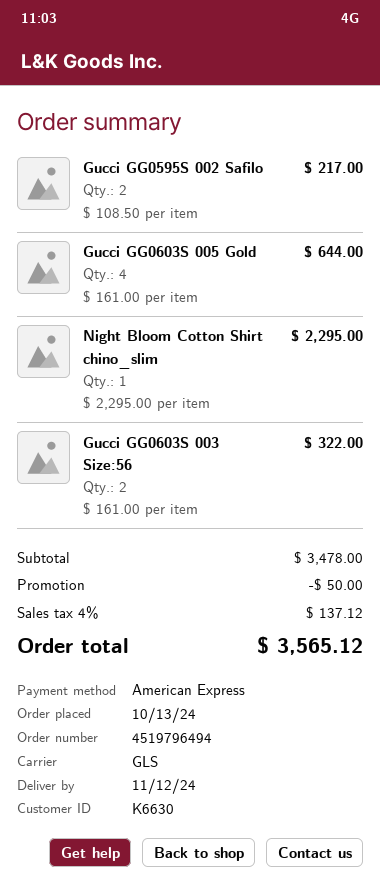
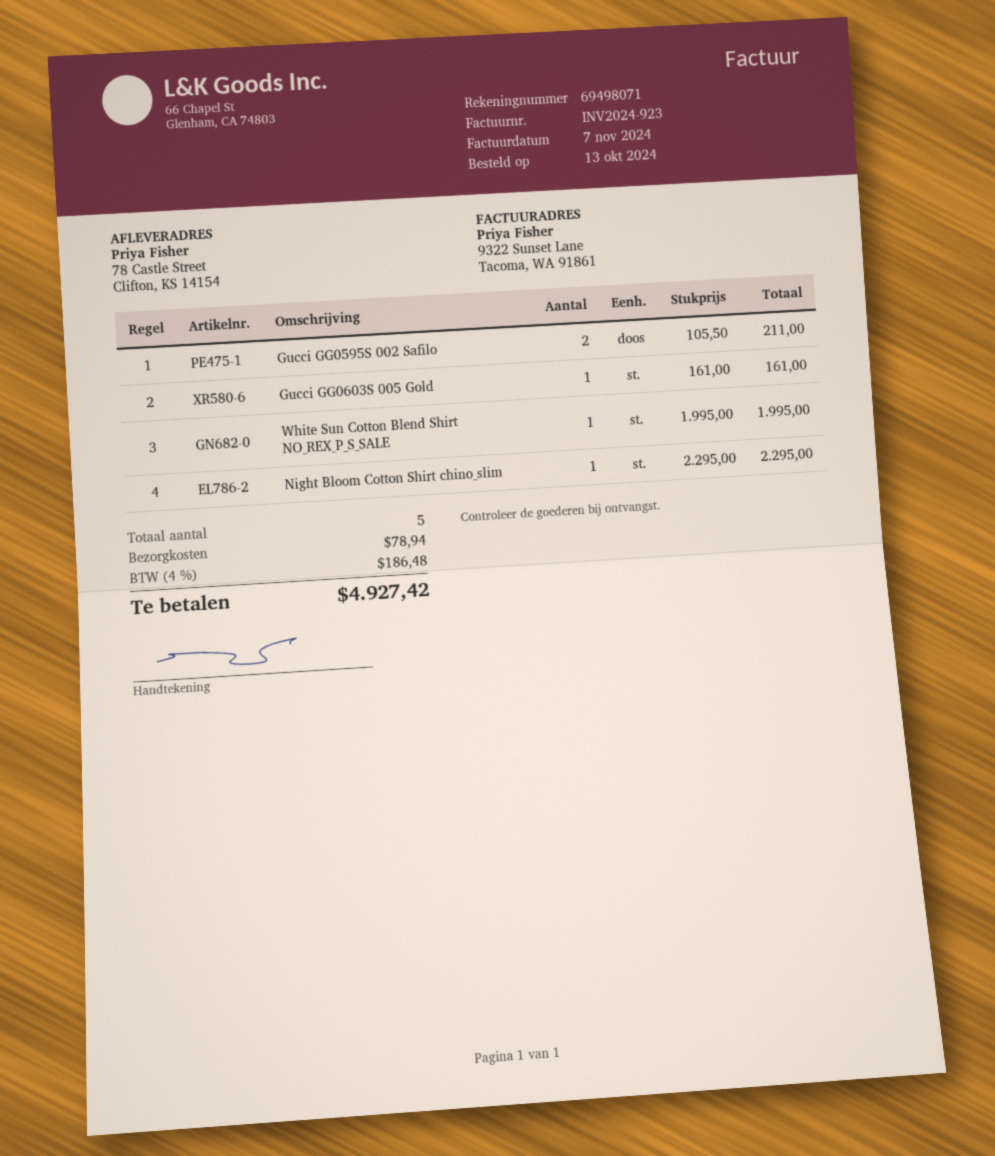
Gucci GG0595S 002 Safilo: 2 x 108.50 = 217.00 -> 2 x 105.50 = 211.00
Gucci GG0603S 005 Gold: 4 x 161.00 = 644.00 -> 1 x 161.00 = 161.00
Gucci GG0603S 003 Size:56: 2 x 161.00 = 322.00 -> none
White Sun Cotton Blend Shirt NO_REX_P_S_SALE: none -> 1 x 1995.00 = 1995.00
discount: 50.00 -> none
shipping: none -> 78.94
tax: 4% = 137.12 -> 4% = 186.48
total: 3565.12 -> 4927.42

